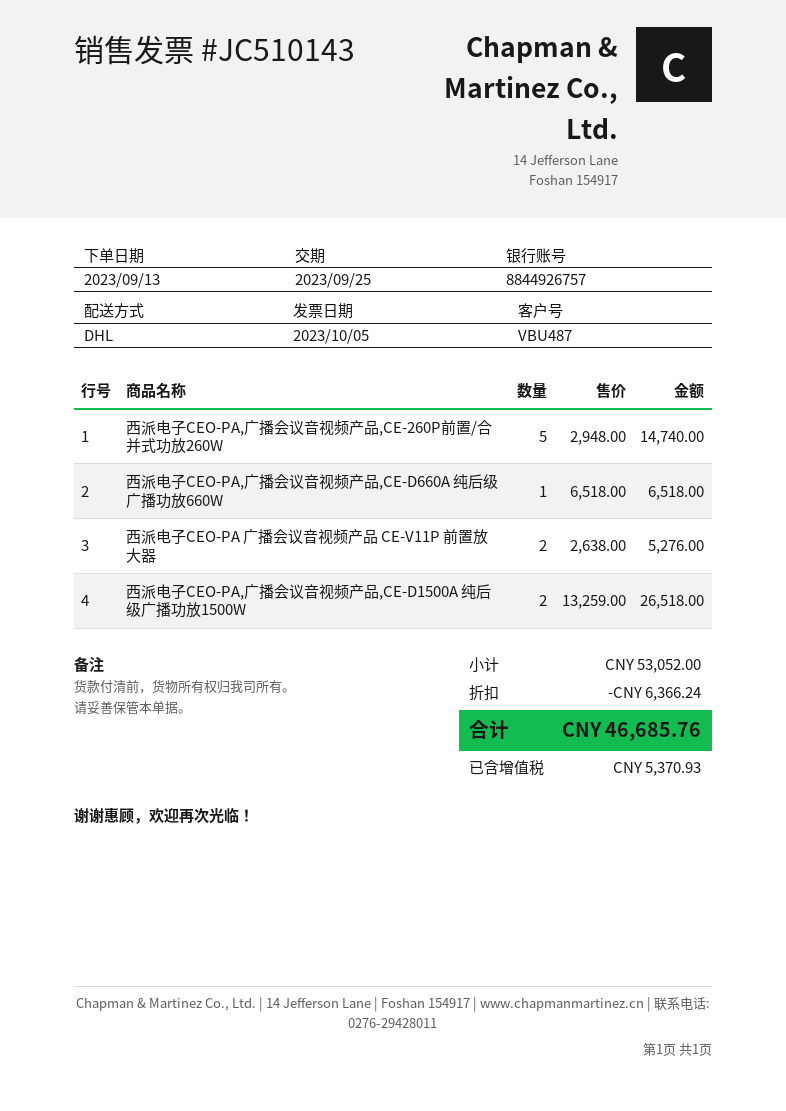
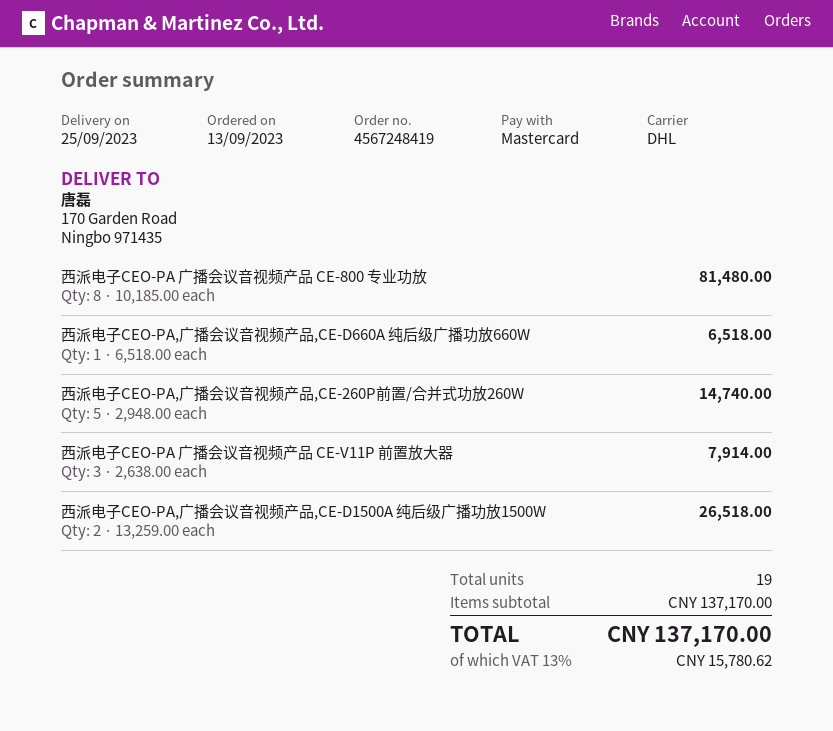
西派电子CEO-PA 广播会议音视频产品 CE-V11P 前置放大器: 2 x 2638.00 = 5276.00 -> 3 x 2638.00 = 7914.00
西派电子CEO-PA 广播会议音视频产品 CE-800 专业功放: none -> 8 x 10185.00 = 81480.00
subtotal: 53052.00 -> 137170.00
discount: 6366.24 -> none
tax: 5370.93 -> 15780.62
total: 46685.76 -> 137170.00

